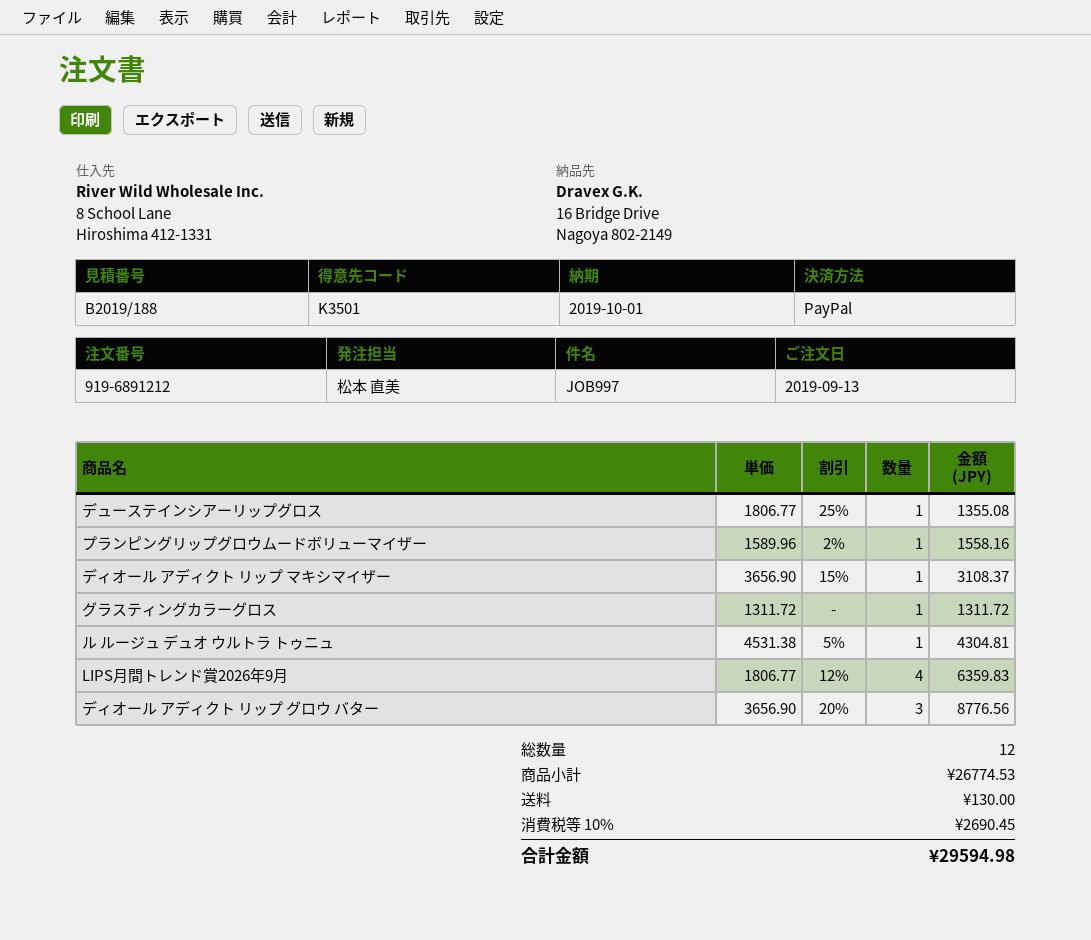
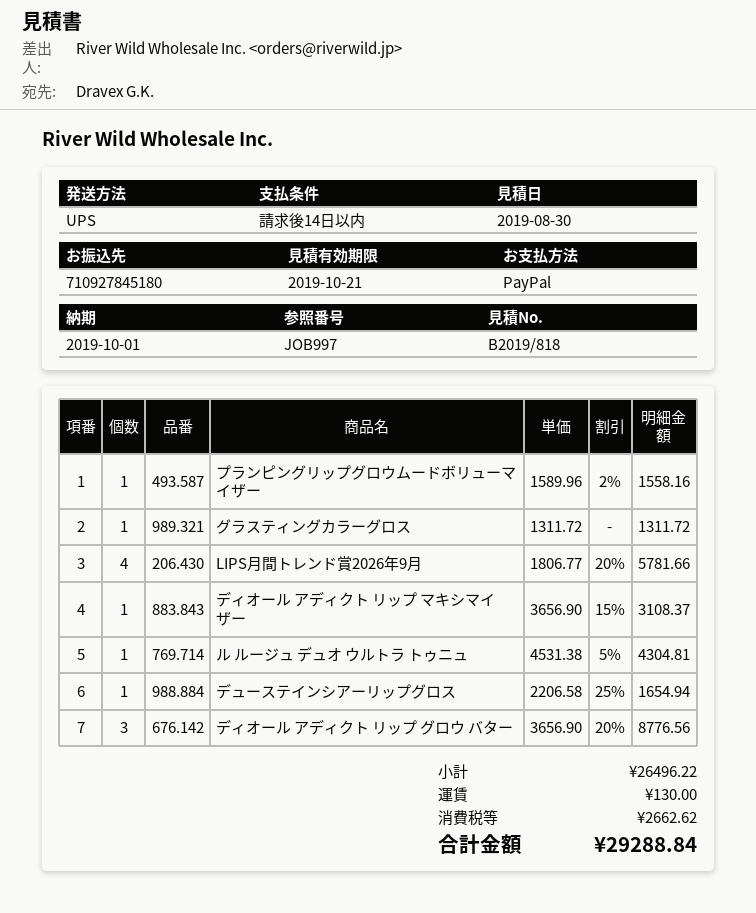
quote number: B2019/188 -> B2019/818
デューステインシアーリップグロス: 1 x 1806.77 - 25% = 1355.08 -> 1 x 2206.58 - 25% = 1654.94
LIPS月間トレンド賞2026年9月: 4 x 1806.77 - 12% = 6359.83 -> 4 x 1806.77 - 20% = 5781.66
subtotal: 26774.53 -> 26496.22
tax: 2690.45 -> 2662.62
total: 29594.98 -> 29288.84

